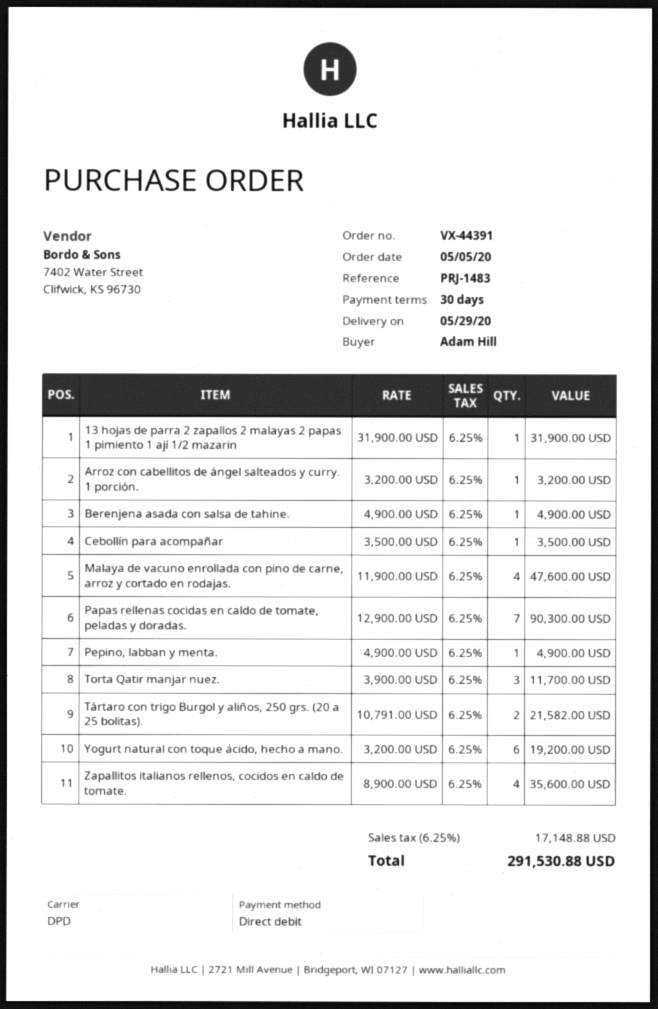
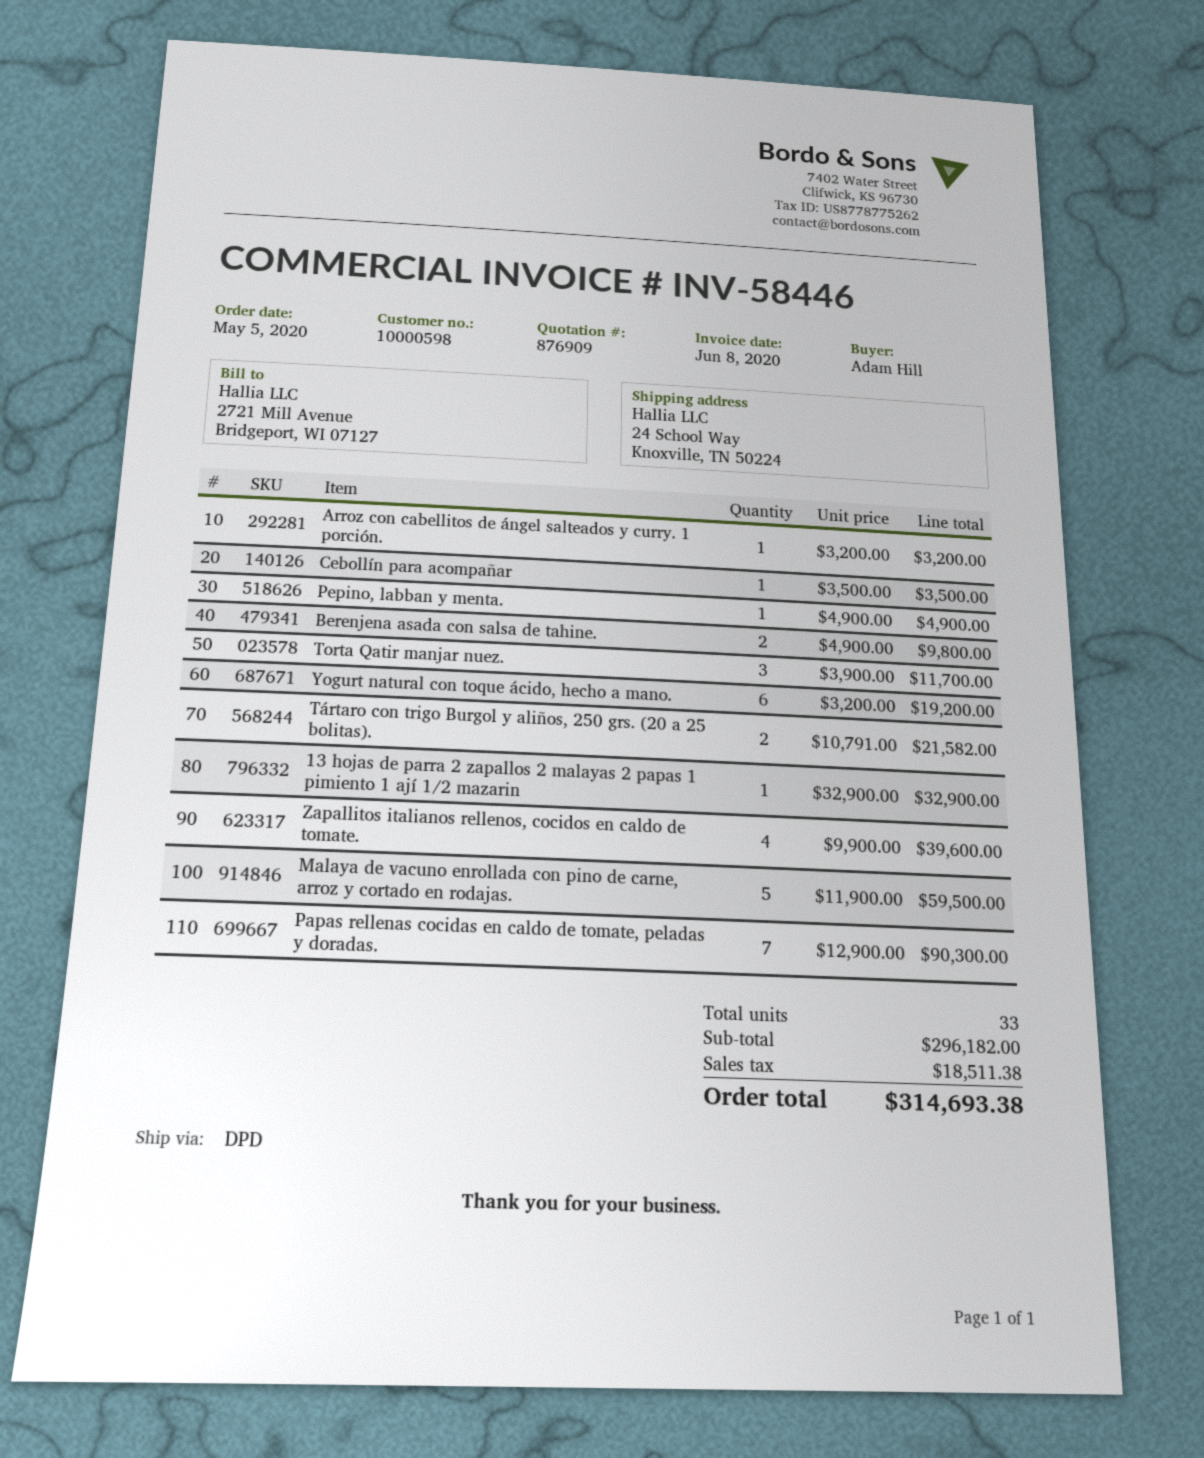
13 hojas de parra 2 zapallos 2 malayas 2 papas 1 pimiento 1 ají 1/2 mazarin: 1 x 31900.00 = 31900.00 -> 1 x 32900.00 = 32900.00
Berenjena asada con salsa de tahine.: 1 x 4900.00 = 4900.00 -> 2 x 4900.00 = 9800.00
Malaya de vacuno enrollada con pino de carne, arroz y cortado en rodajas.: 4 x 11900.00 = 47600.00 -> 5 x 11900.00 = 59500.00
Zapallitos italianos rellenos, cocidos en caldo de tomate.: 4 x 8900.00 = 35600.00 -> 4 x 9900.00 = 39600.00
tax: 17148.88 -> 18511.38
total: 291530.88 -> 314693.38

